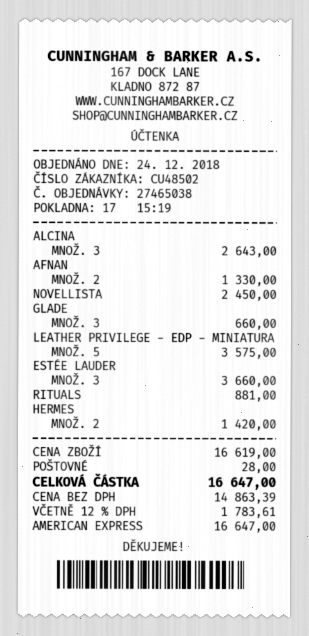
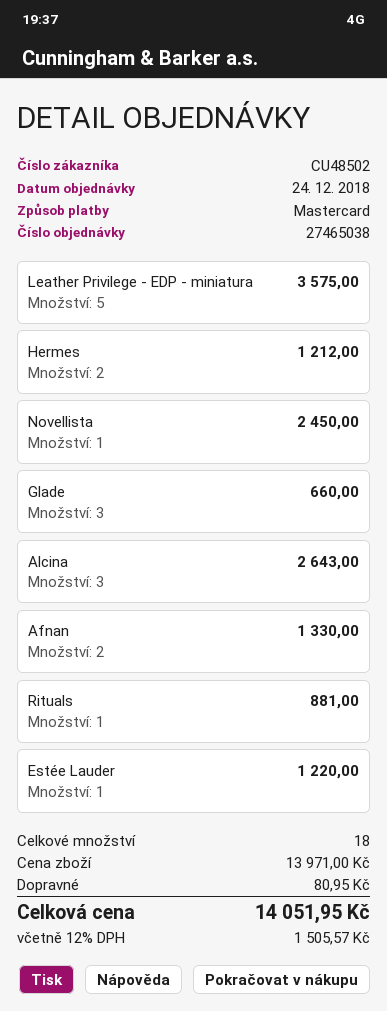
payment method: American Express -> Mastercard
ESTÉE LAUDER: 3 for 3660.00 -> 1 for 1220.00
HERMES: 2 for 1420.00 -> 2 for 1212.00
subtotal: 16619.00 -> 13971.00
shipping: 28.00 -> 80.95
tax: 12% = 1783.61 -> 12% = 1505.57
total: 16647.00 -> 14051.95

